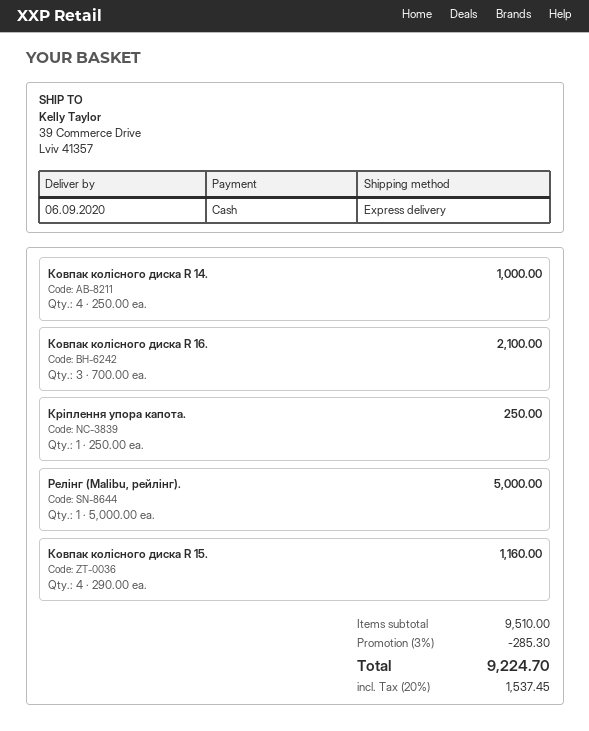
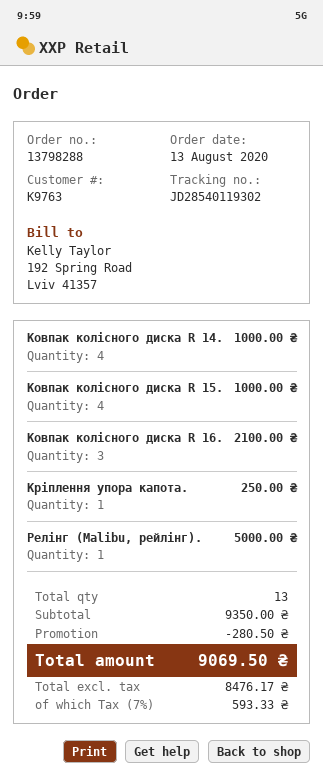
Ковпак колісного диска R 15.: 4 for 1160.00 -> 4 for 1000.00
subtotal: 9510.00 -> 9350.00
discount: 285.30 -> 280.50
tax: 20% = 1537.45 -> 7% = 593.33
total: 9224.70 -> 9069.50

